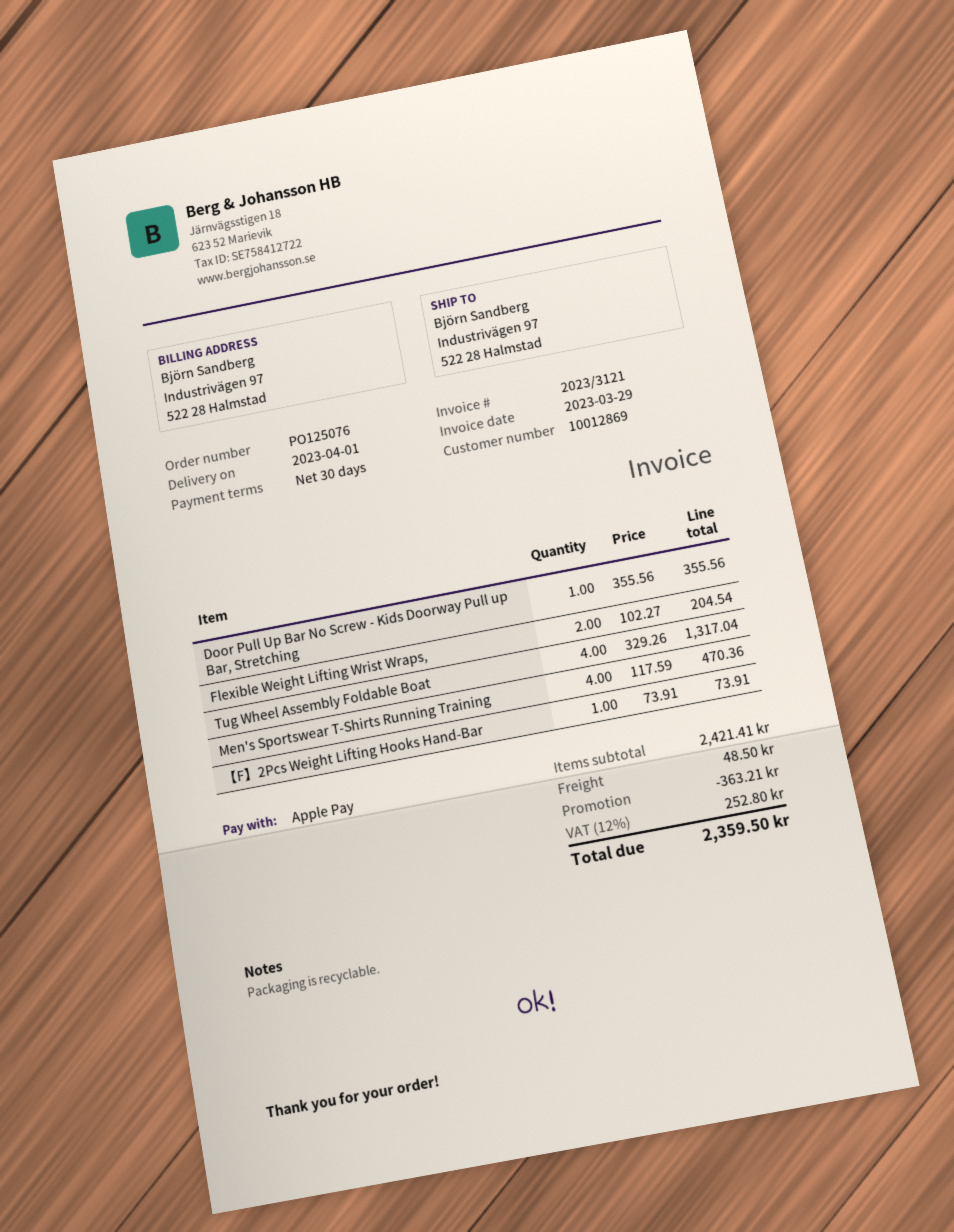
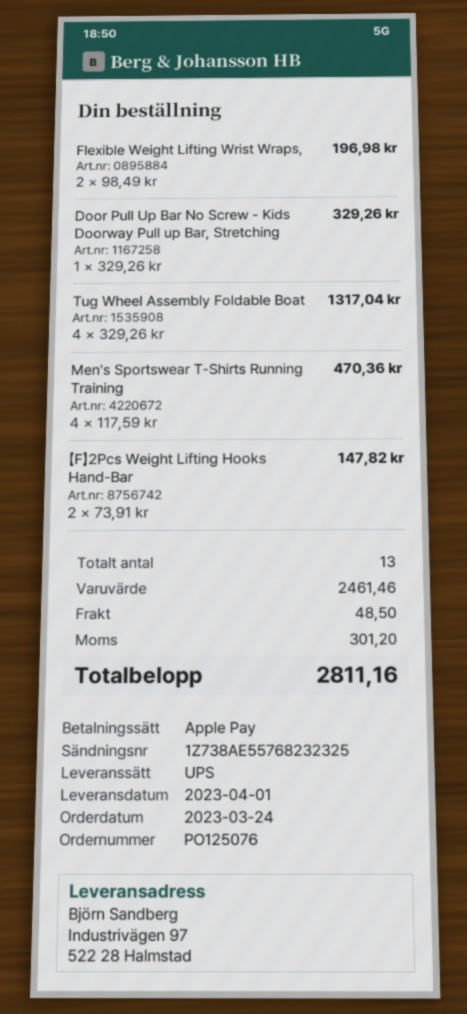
Door Pull Up Bar No Screw - Kids Doorway Pull up Bar, Stretching: 1 x 355.56 = 355.56 -> 1 x 329.26 = 329.26
Flexible Weight Lifting Wrist Wraps,: 2 x 102.27 = 204.54 -> 2 x 98.49 = 196.98
【F】2Pcs Weight Lifting Hooks Hand-Bar: 1 x 73.91 = 73.91 -> 2 x 73.91 = 147.82
subtotal: 2421.41 -> 2461.46
discount: 363.21 -> none
tax: 252.80 -> 301.20
total: 2359.50 -> 2811.16

